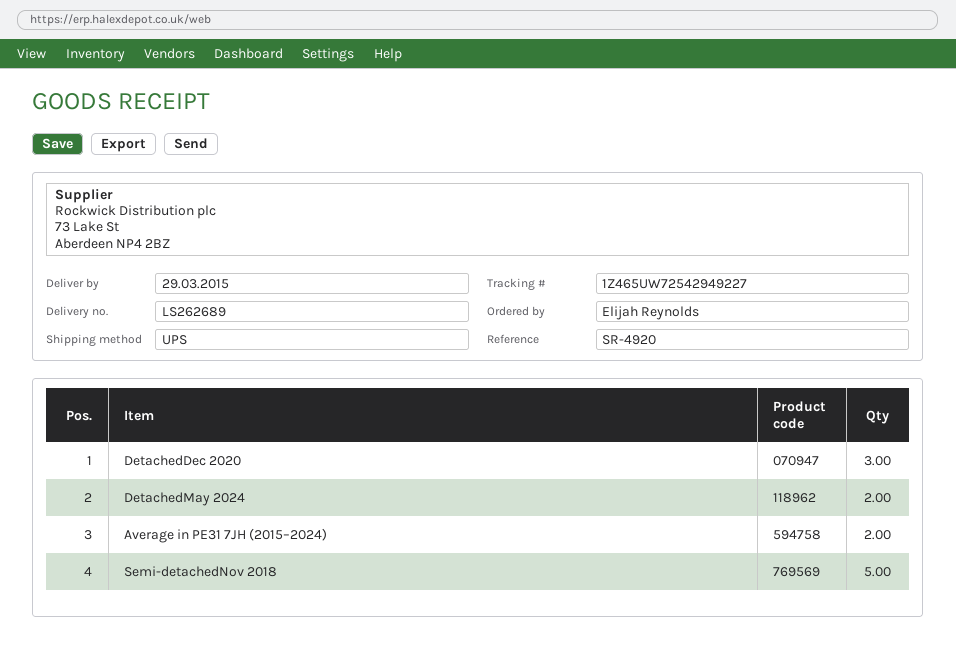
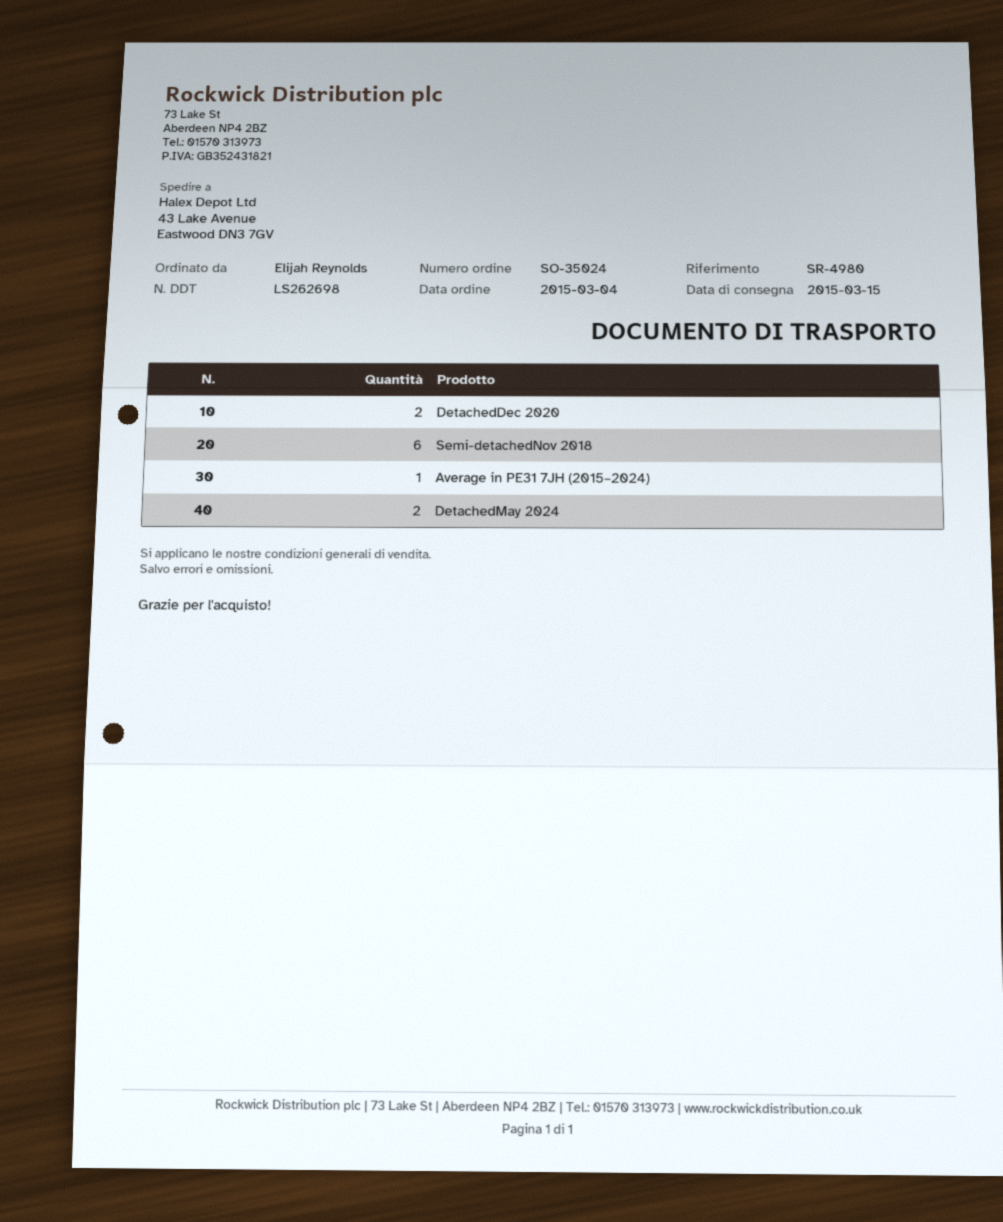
delivery note number: LS262689 -> LS262698
delivery date: 2015-03-29 -> 2015-03-15
reference: SR-4920 -> SR-4980
DetachedDec 2020: 3 -> 2
Average in PE31 7JH (2015–2024): 2 -> 1
Semi-detachedNov 2018: 5 -> 6

